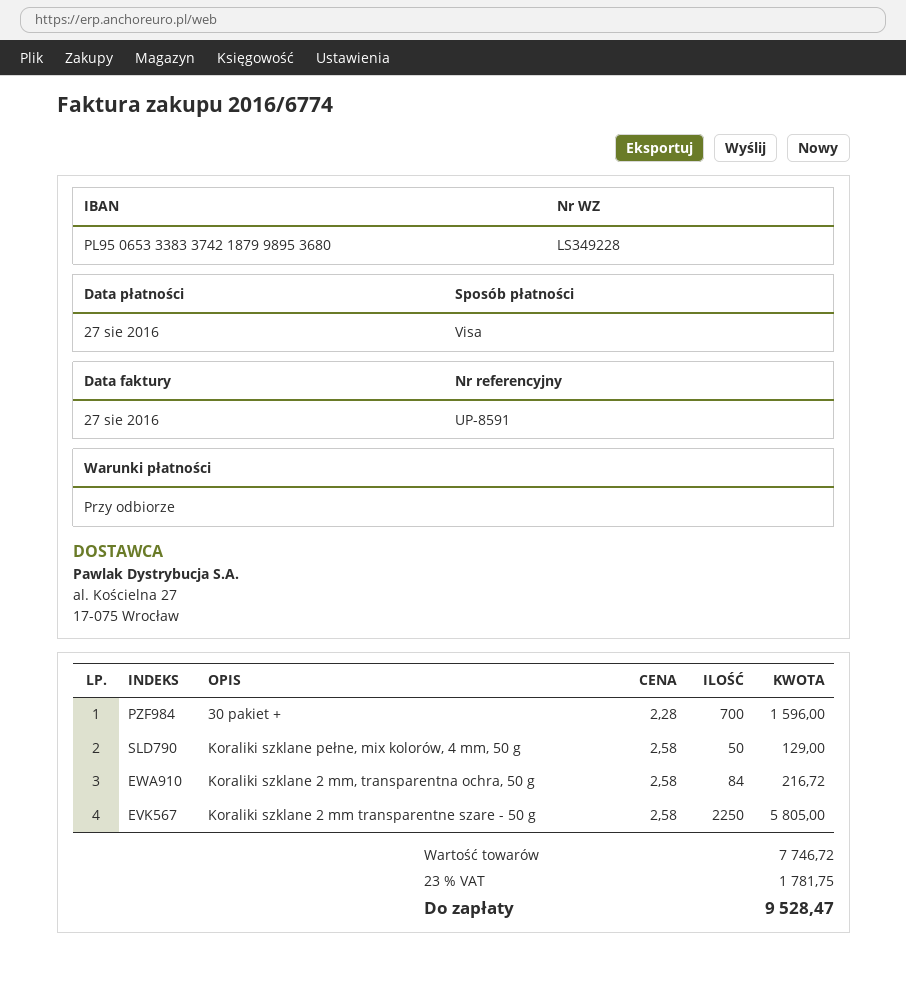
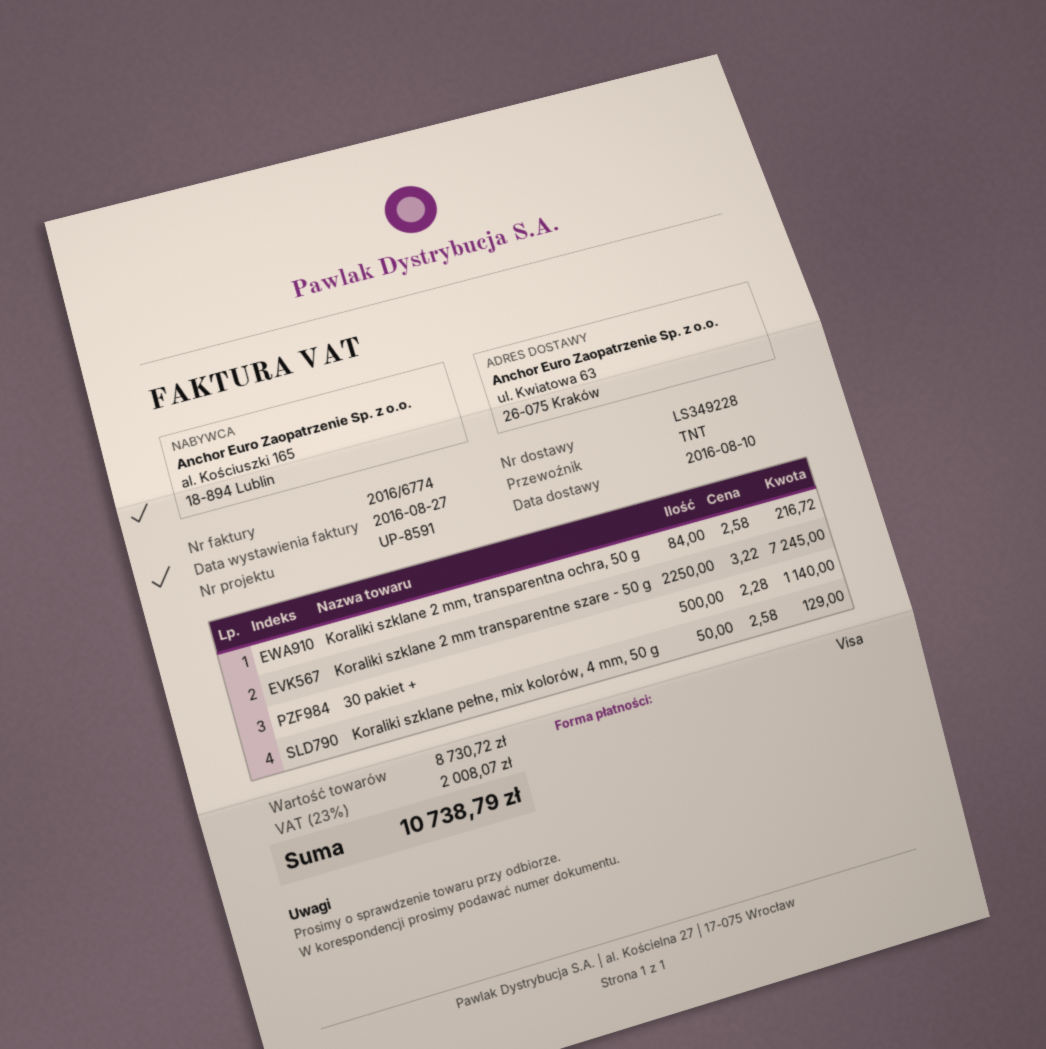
30 pakiet +: 700 x 2.28 = 1596.00 -> 500 x 2.28 = 1140.00
Koraliki szklane 2 mm transparentne szare - 50 g: 2250 x 2.58 = 5805.00 -> 2250 x 3.22 = 7245.00
subtotal: 7746.72 -> 8730.72
tax: 23% = 1781.75 -> 23% = 2008.07
total: 9528.47 -> 10738.79

